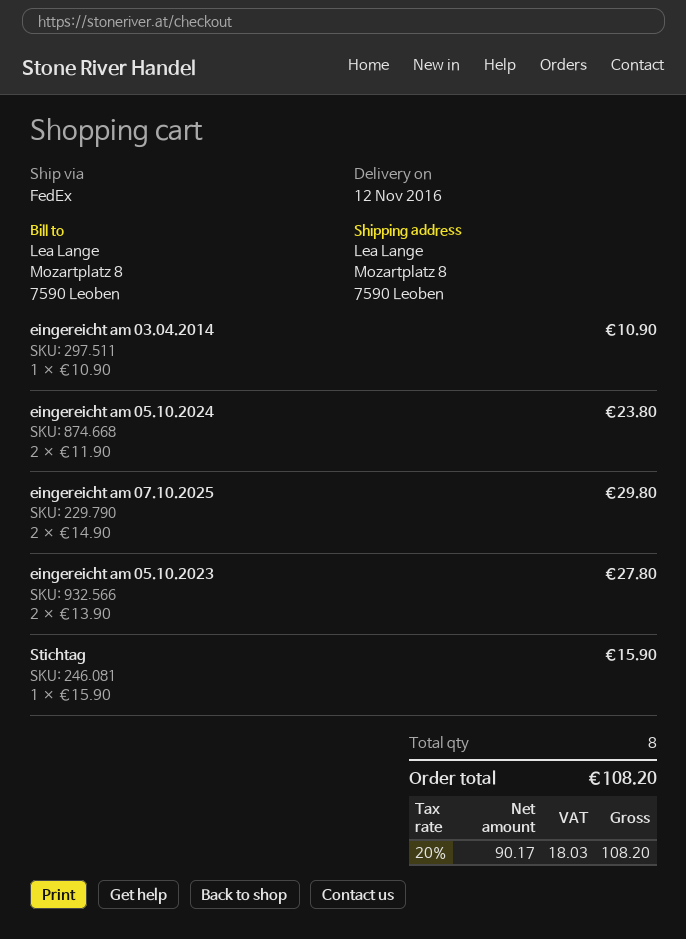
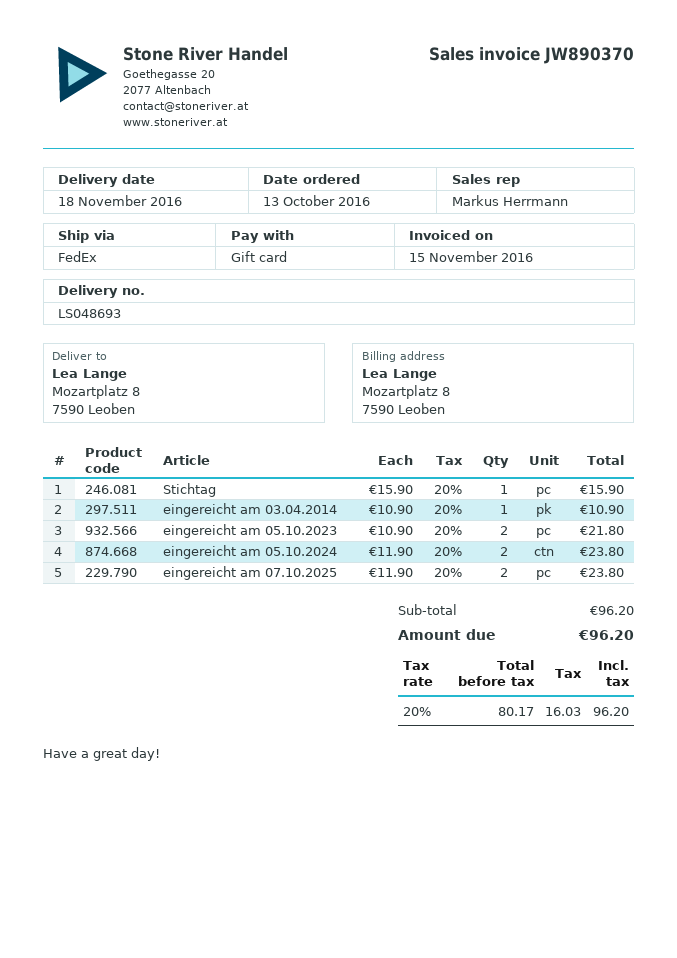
delivery date: 2016-11-12 -> 2016-11-18
eingereicht am 07.10.2025: 2 x 14.90 = 29.80 -> 2 x 11.90 = 23.80
eingereicht am 05.10.2023: 2 x 13.90 = 27.80 -> 2 x 10.90 = 21.80
net: 90.17 -> 80.17
tax: 20% = 18.03 -> 20% = 16.03
total: 108.20 -> 96.20

